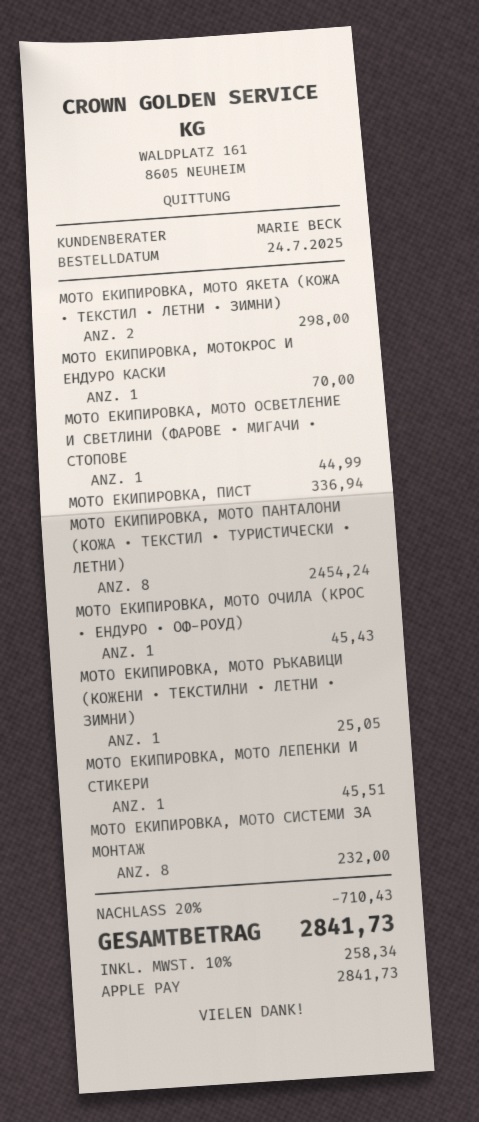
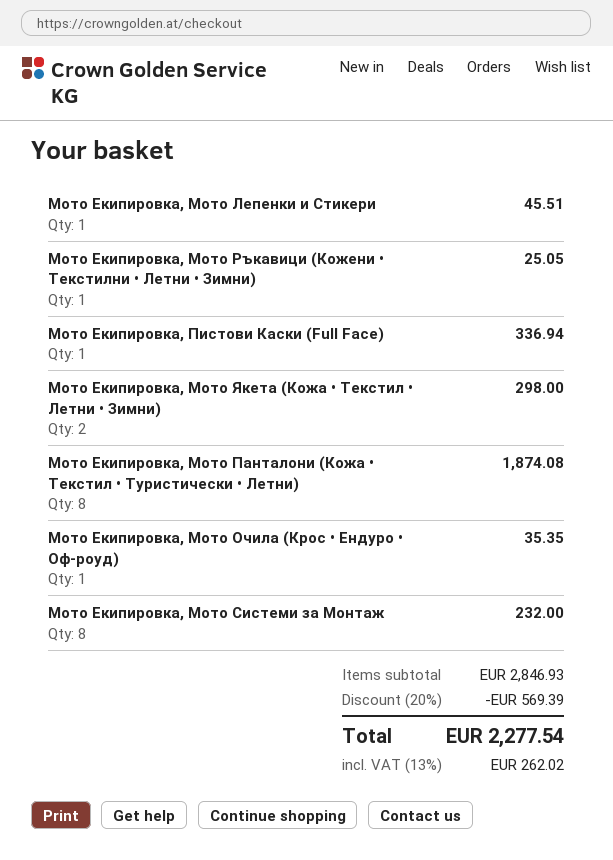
МОТО ЕКИПИРОВКА, МОТОКРОС И ЕНДУРО КАСКИ: 1 for 70.00 -> none
МОТО ЕКИПИРОВКА, МОТО ОСВЕТЛЕНИЕ И СВЕТЛИНИ (ФАРОВЕ • МИГАЧИ • СТОПОВЕ: 1 for 44.99 -> none
МОТО ЕКИПИРОВКА, МОТО ПАНТАЛОНИ (КОЖА • ТЕКСТИЛ • ТУРИСТИЧЕСКИ • ЛЕТНИ): 8 for 2454.24 -> 8 for 1874.08
МОТО ЕКИПИРОВКА, МОТО ОЧИЛА (КРОС • ЕНДУРО • ОФ-РОУД): 1 for 45.43 -> 1 for 35.35
discount: 20% = 710.43 -> 20% = 569.39
tax: 10% = 258.34 -> 13% = 262.02
total: 2841.73 -> 2277.54

